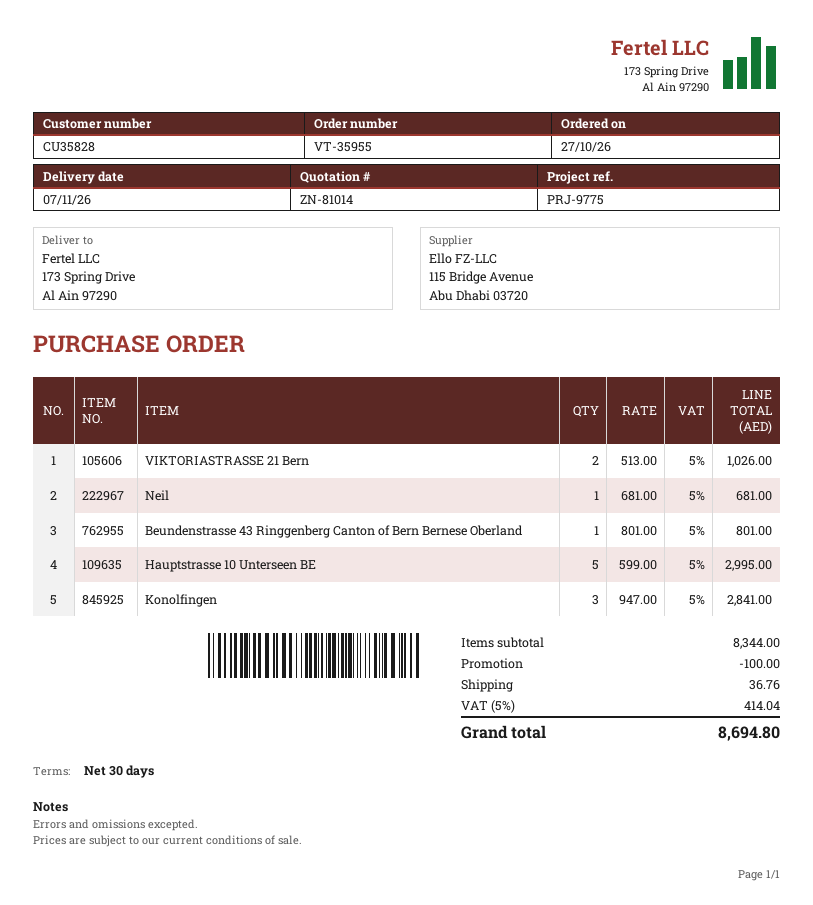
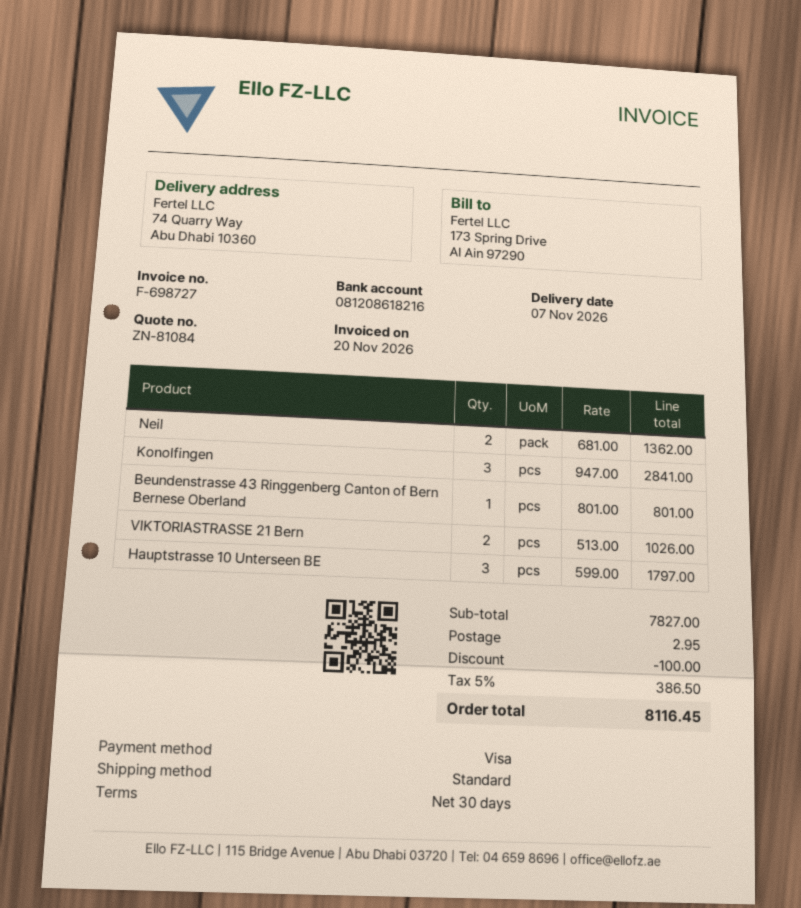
quote number: ZN-81014 -> ZN-81084
ship to: 173 Spring Drive, Al Ain 97290 -> 74 Quarry Way, Abu Dhabi 10360
Neil: 1 x 681.00 = 681.00 -> 2 x 681.00 = 1362.00
Hauptstrasse 10 Unterseen BE: 5 x 599.00 = 2995.00 -> 3 x 599.00 = 1797.00
subtotal: 8344.00 -> 7827.00
shipping: 36.76 -> 2.95
tax: 5% = 414.04 -> 5% = 386.50
total: 8694.80 -> 8116.45

